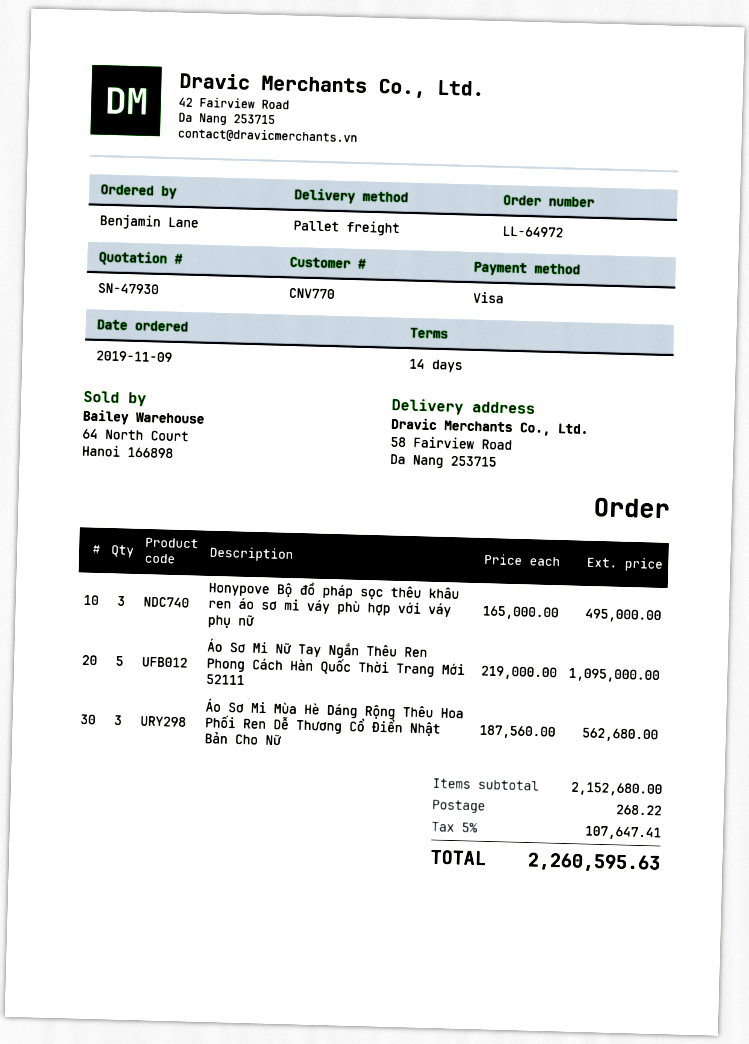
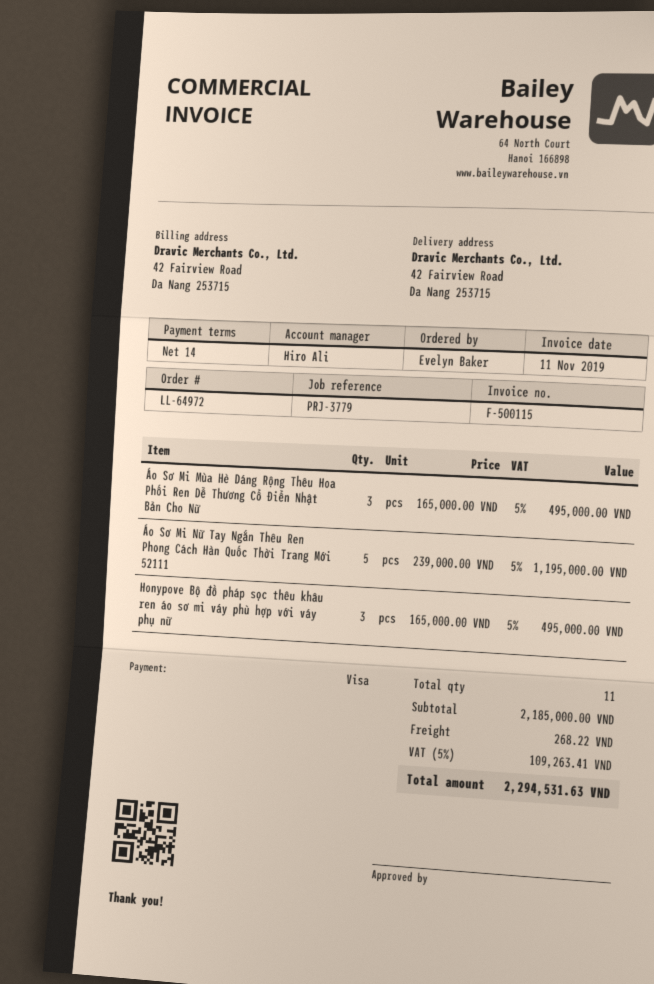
ordered by: Benjamin Lane -> Evelyn Baker
ship to: 58 Fairview Road, Da Nang 253715 -> 42 Fairview Road, Da Nang 253715
Áo Sơ Mi Nữ Tay Ngắn Thêu Ren Phong Cách Hàn Quốc Thời Trang Mới 52111: 5 x 219000.00 = 1095000.00 -> 5 x 239000.00 = 1195000.00
Áo Sơ Mi Mùa Hè Dáng Rộng Thêu Hoa Phối Ren Dễ Thương Cổ Điển Nhật Bản Cho Nữ: 3 x 187560.00 = 562680.00 -> 3 x 165000.00 = 495000.00
subtotal: 2152680.00 -> 2185000.00
tax: 5% = 107647.41 -> 5% = 109263.41
total: 2260595.63 -> 2294531.63

